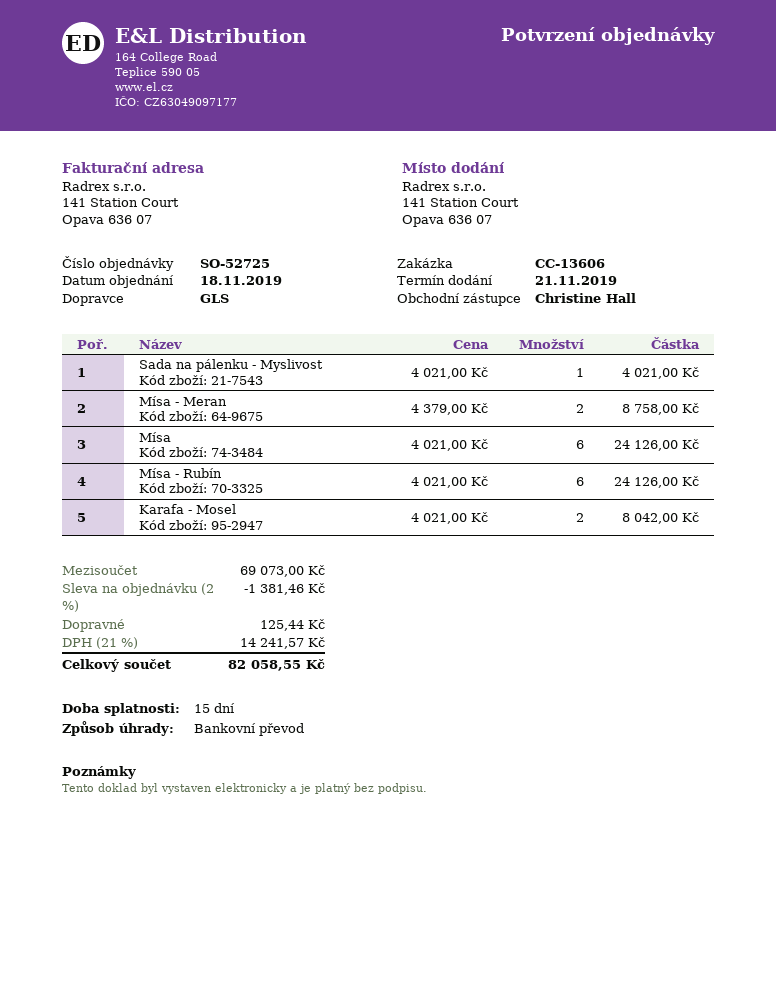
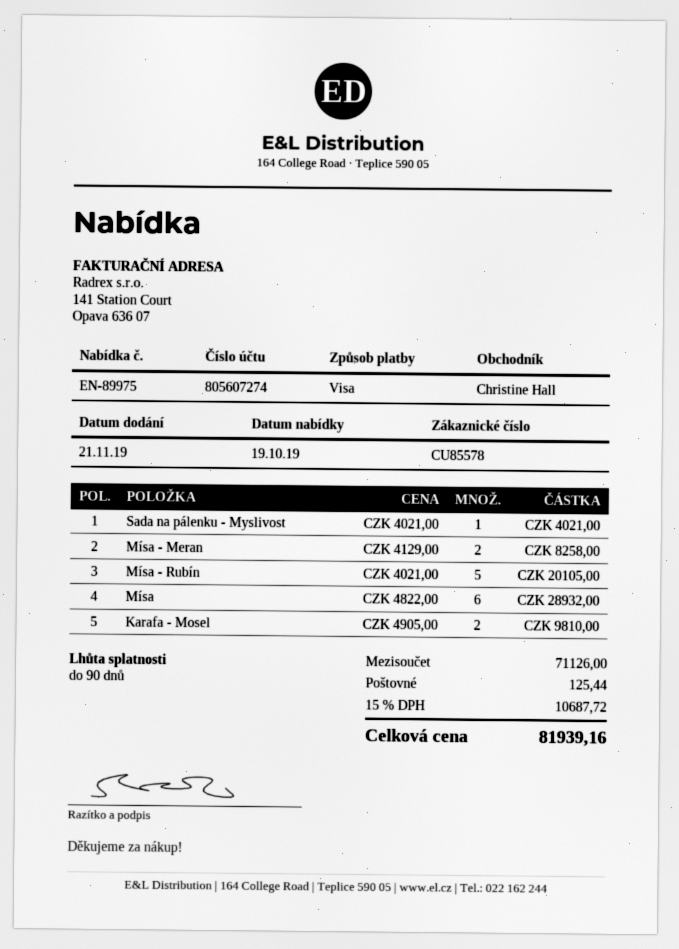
payment terms: 15 days -> 90 days
payment method: bank transfer -> Visa
Mísa - Meran: 2 x 4379.00 = 8758.00 -> 2 x 4129.00 = 8258.00
Mísa: 6 x 4021.00 = 24126.00 -> 6 x 4822.00 = 28932.00
Mísa - Rubín: 6 x 4021.00 = 24126.00 -> 5 x 4021.00 = 20105.00
Karafa - Mosel: 2 x 4021.00 = 8042.00 -> 2 x 4905.00 = 9810.00
subtotal: 69073.00 -> 71126.00
discount: 2% = 1381.46 -> none
tax: 21% = 14241.57 -> 15% = 10687.72
total: 82058.55 -> 81939.16

